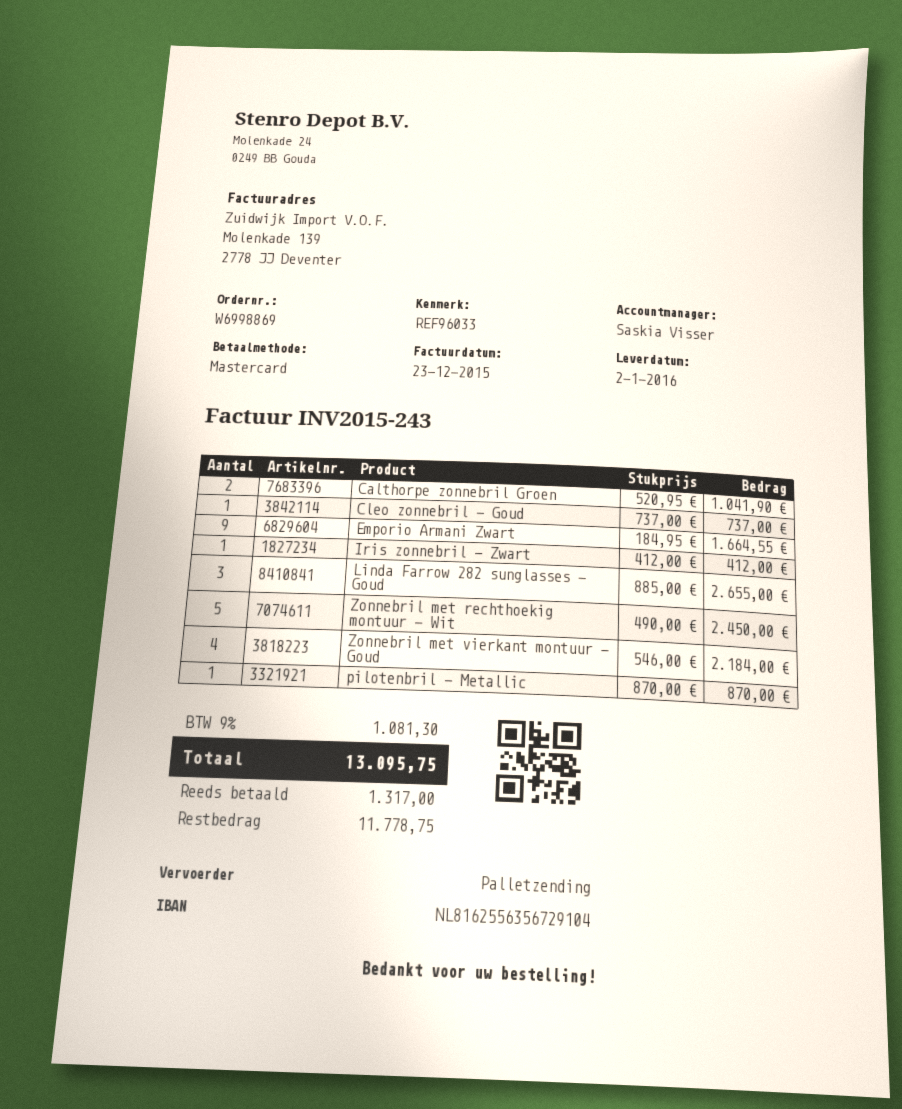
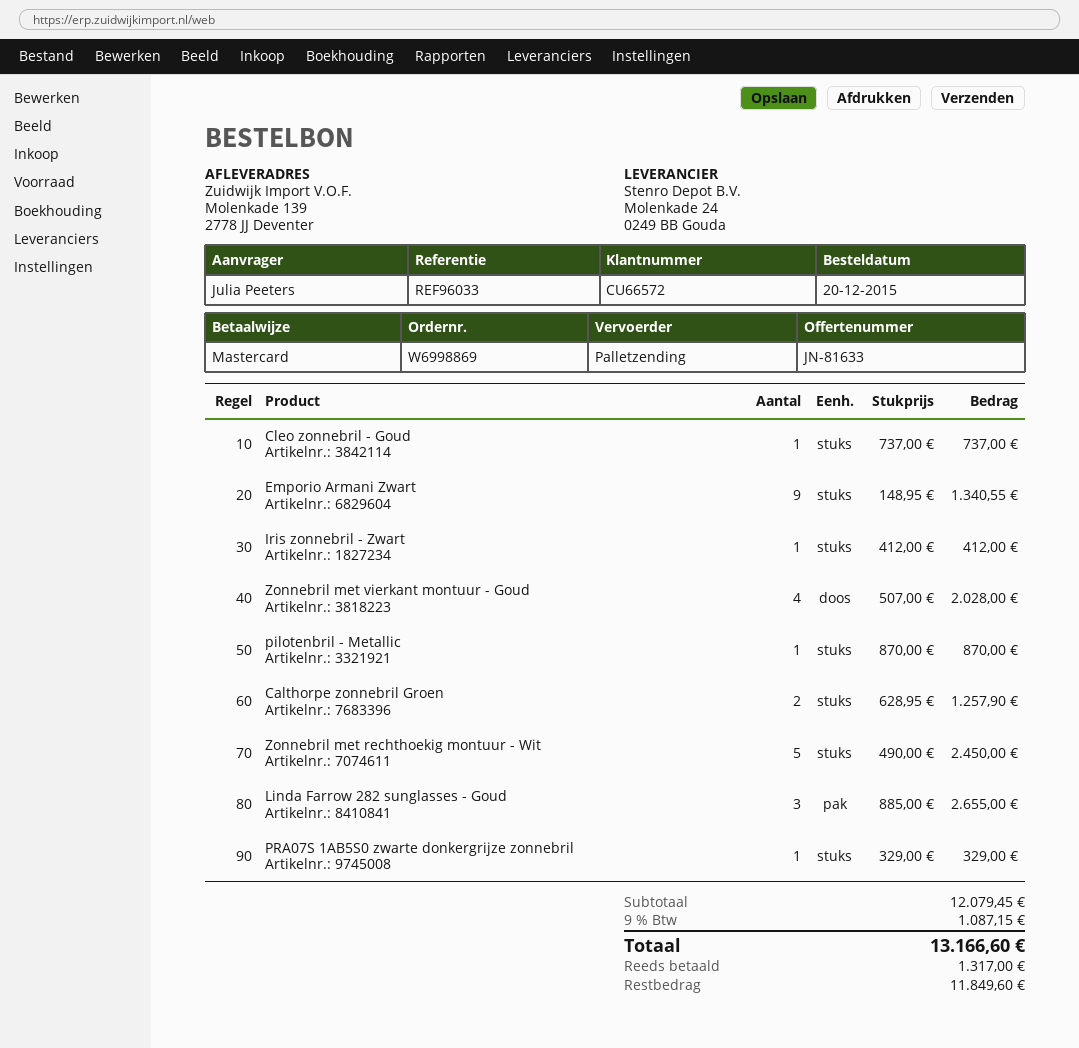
Calthorpe zonnebril Groen: 2 x 520.95 = 1041.90 -> 2 x 628.95 = 1257.90
Emporio Armani Zwart: 9 x 184.95 = 1664.55 -> 9 x 148.95 = 1340.55
Zonnebril met vierkant montuur - Goud: 4 x 546.00 = 2184.00 -> 4 x 507.00 = 2028.00
PRA07S 1AB5S0 zwarte donkergrijze zonnebril: none -> 1 x 329.00 = 329.00
tax: 9% = 1081.30 -> 9% = 1087.15
total: 13095.75 -> 13166.60
balance: 11778.75 -> 11849.60

